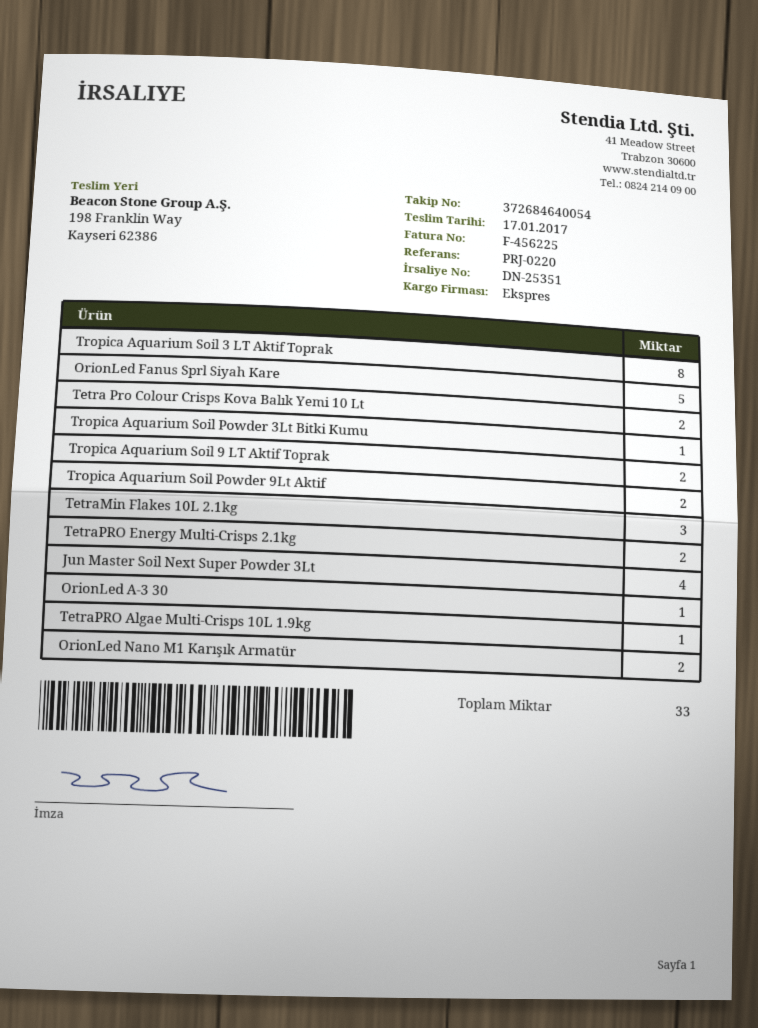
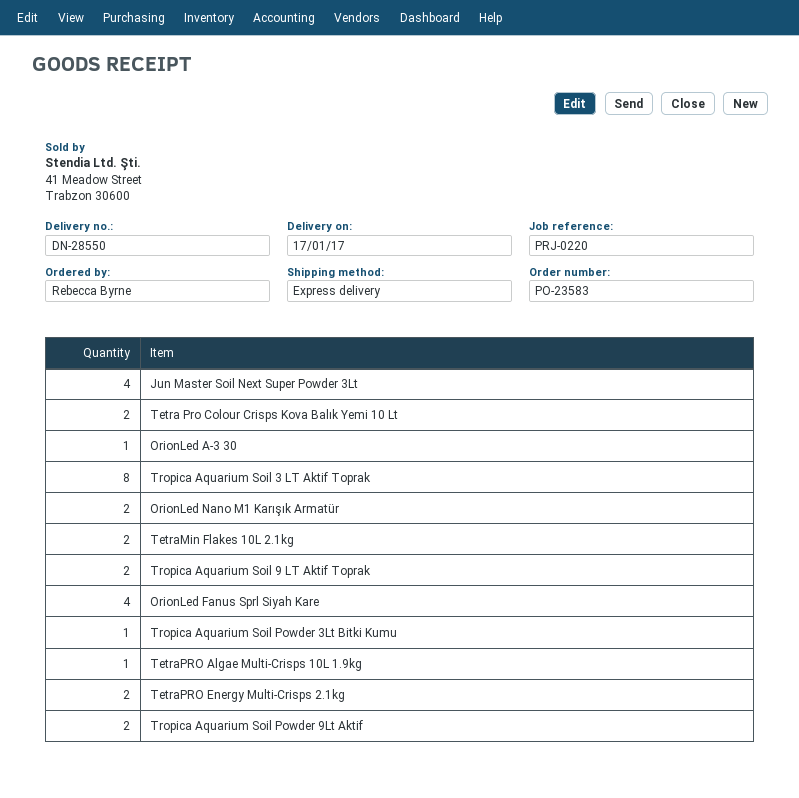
delivery note number: DN-25351 -> DN-28550
OrionLed Fanus Sprl Siyah Kare: 5 -> 4
TetraMin Flakes 10L 2.1kg: 3 -> 2

